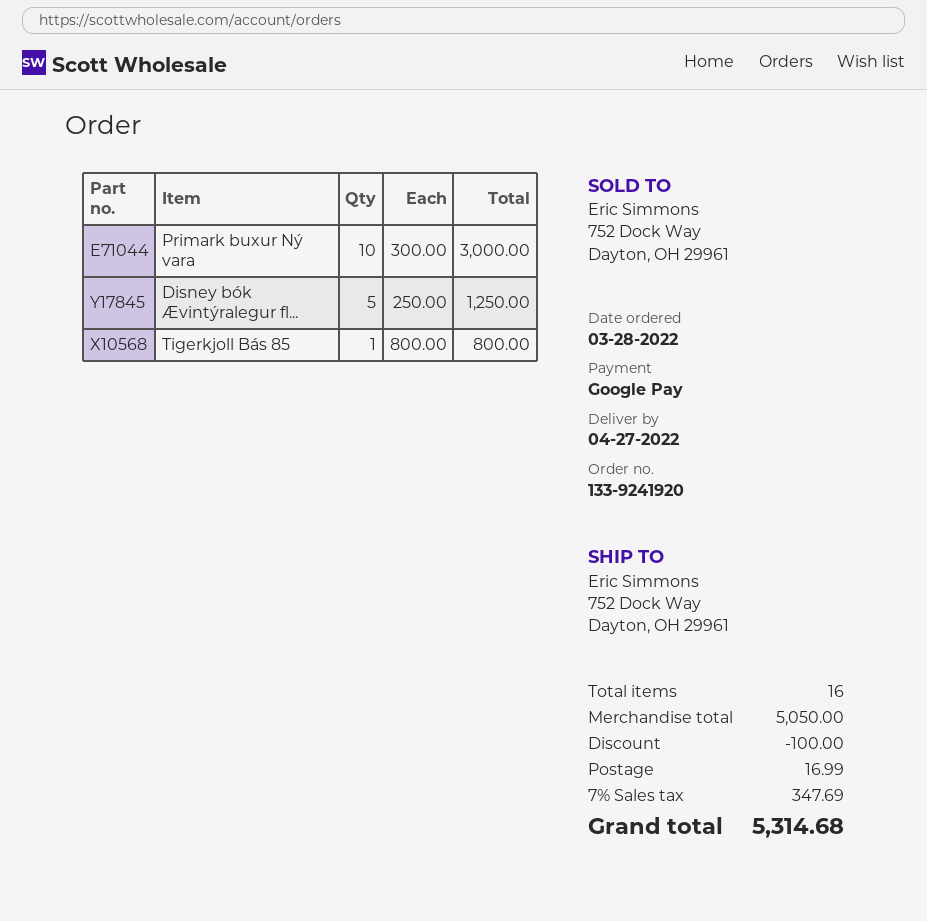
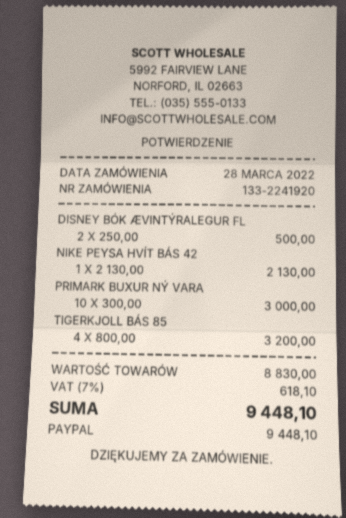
order number: 133-9241920 -> 133-2241920
payment method: Google Pay -> PayPal
Disney bók Ævintýralegur fl...: 5 x 250.00 = 1250.00 -> 2 x 250.00 = 500.00
Tigerkjoll Bás 85: 1 x 800.00 = 800.00 -> 4 x 800.00 = 3200.00
NIKE PEYSA HVÍT BÁS 42: none -> 1 x 2130.00 = 2130.00
subtotal: 5050.00 -> 8830.00
discount: 100.00 -> none
shipping: 16.99 -> none
tax: 7% = 347.69 -> 7% = 618.10
total: 5314.68 -> 9448.10

